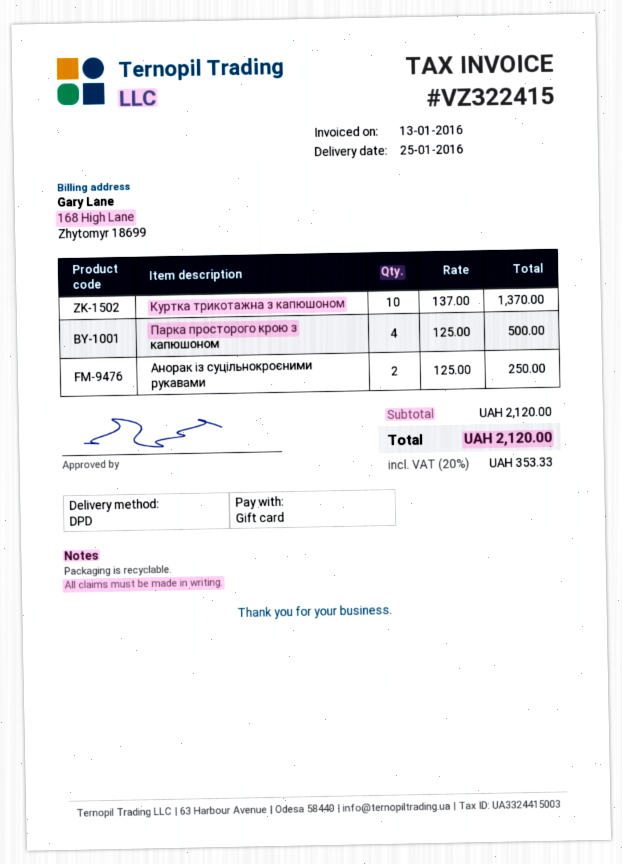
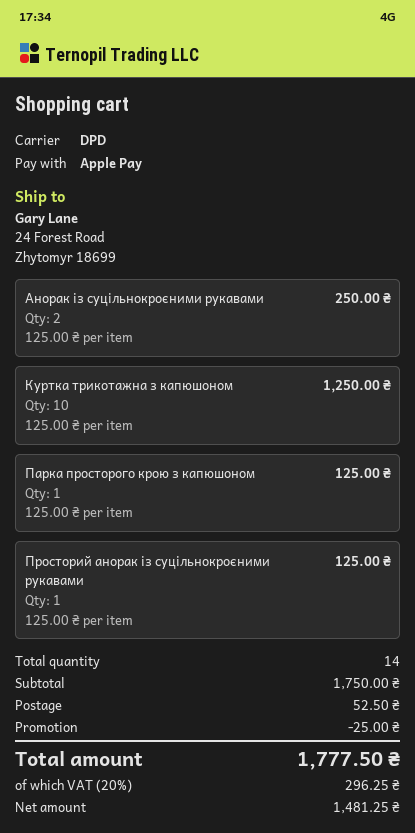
payment method: gift card -> Apple Pay
Куртка трикотажна з капюшоном: 10 x 137.00 = 1370.00 -> 10 x 125.00 = 1250.00
Парка просторого крою з капюшоном: 4 x 125.00 = 500.00 -> 1 x 125.00 = 125.00
Просторий анорак із суцільнокроєними рукавами: none -> 1 x 125.00 = 125.00
subtotal: 2120.00 -> 1750.00
discount: none -> 25.00
shipping: none -> 52.50
tax: 20% = 353.33 -> 20% = 296.25
total: 2120.00 -> 1777.50

